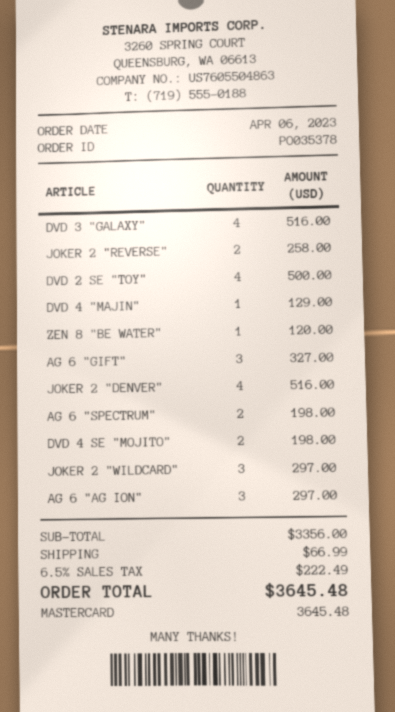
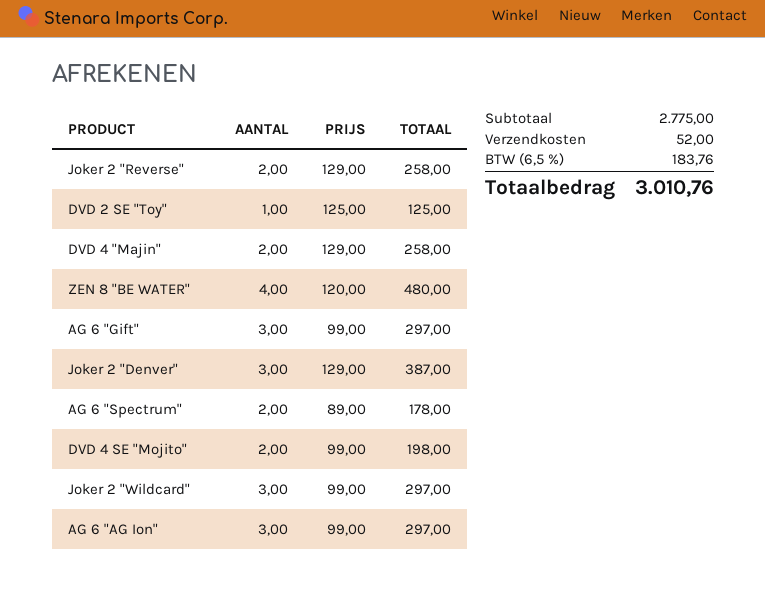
DVD 3 "GALAXY": 4 for 516.00 -> none
DVD 2 SE "TOY": 4 for 500.00 -> 1 for 125.00
DVD 4 "MAJIN": 1 for 129.00 -> 2 for 258.00
ZEN 8 "BE WATER": 1 for 120.00 -> 4 for 480.00
AG 6 "GIFT": 3 for 327.00 -> 3 for 297.00
JOKER 2 "DENVER": 4 for 516.00 -> 3 for 387.00
AG 6 "SPECTRUM": 2 for 198.00 -> 2 for 178.00
subtotal: 3356.00 -> 2775.00
shipping: 66.99 -> 52.00
tax: 6.5% = 222.49 -> 6.5% = 183.76
total: 3645.48 -> 3010.76

